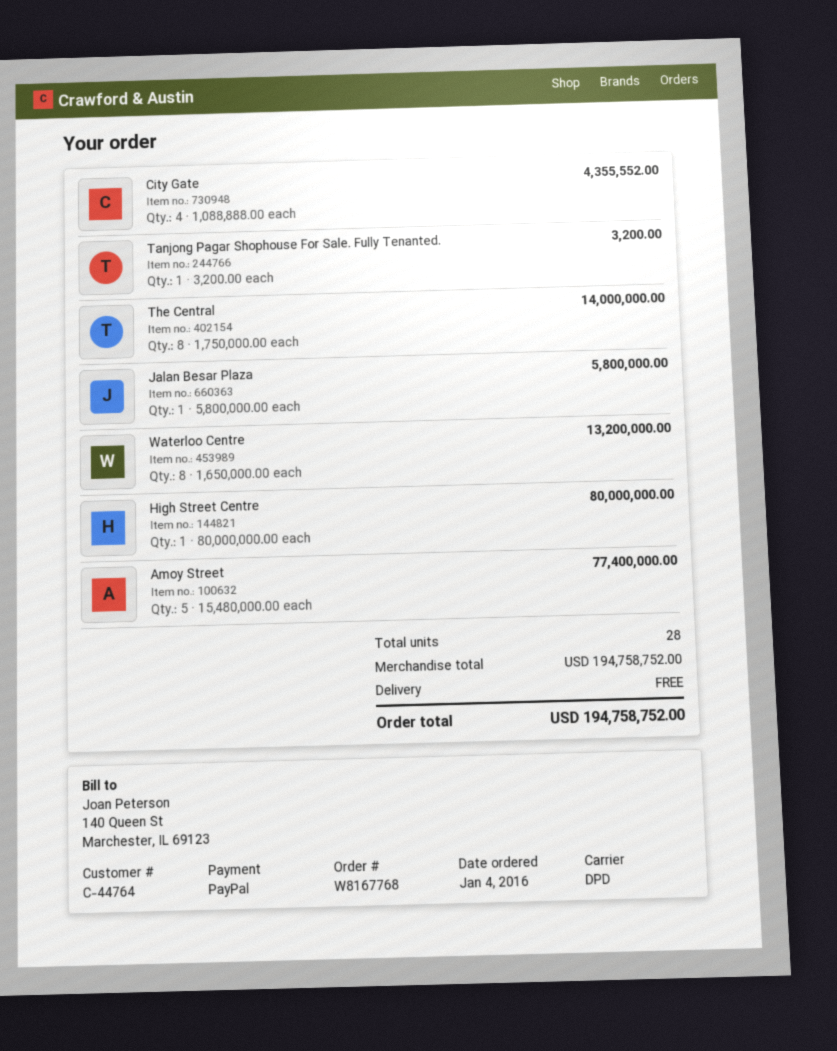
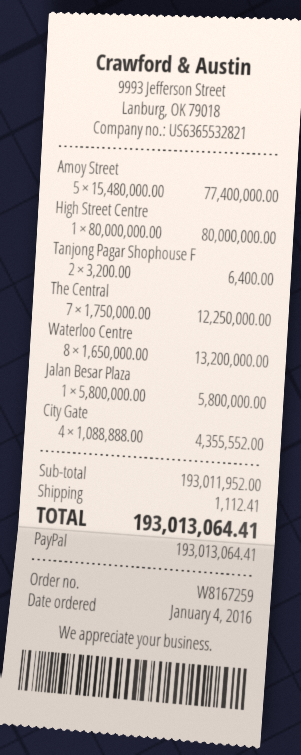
order number: W8167768 -> W8167259
Tanjong Pagar Shophouse For Sale. Fully Tenanted.: 1 x 3200.00 = 3200.00 -> 2 x 3200.00 = 6400.00
The Central: 8 x 1750000.00 = 14000000.00 -> 7 x 1750000.00 = 12250000.00
subtotal: 194758752.00 -> 193011952.00
shipping: 0.00 -> 1112.41
total: 194758752.00 -> 193013064.41

